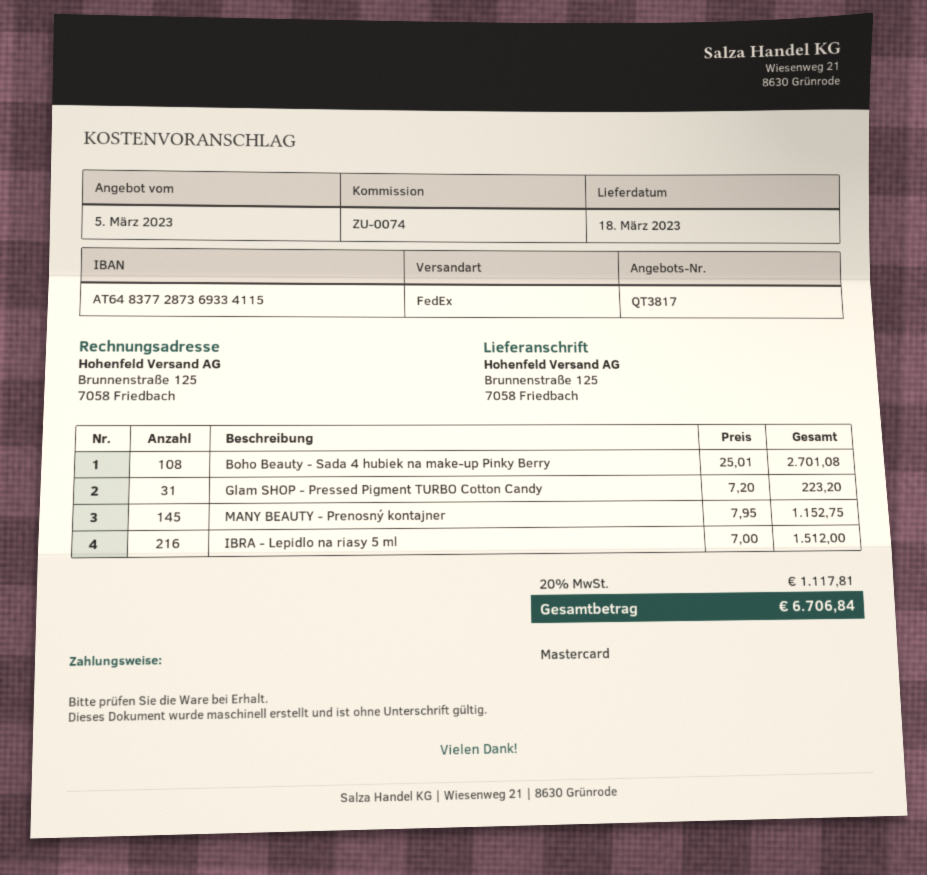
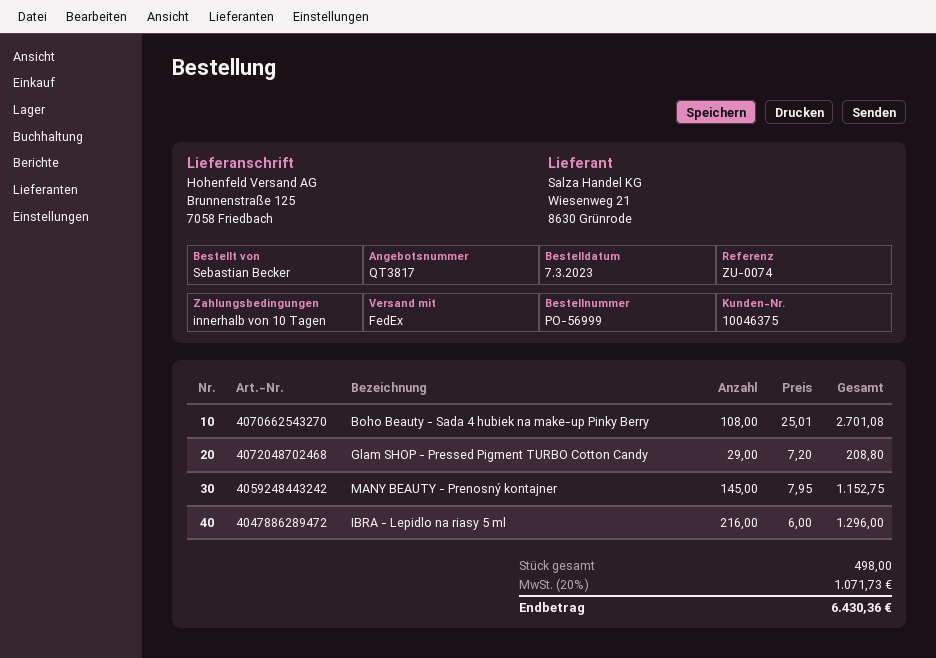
Glam SHOP - Pressed Pigment TURBO Cotton Candy: 31 x 7.20 = 223.20 -> 29 x 7.20 = 208.80
IBRA - Lepidlo na riasy 5 ml: 216 x 7.00 = 1512.00 -> 216 x 6.00 = 1296.00
tax: 20% = 1117.81 -> 20% = 1071.73
total: 6706.84 -> 6430.36

